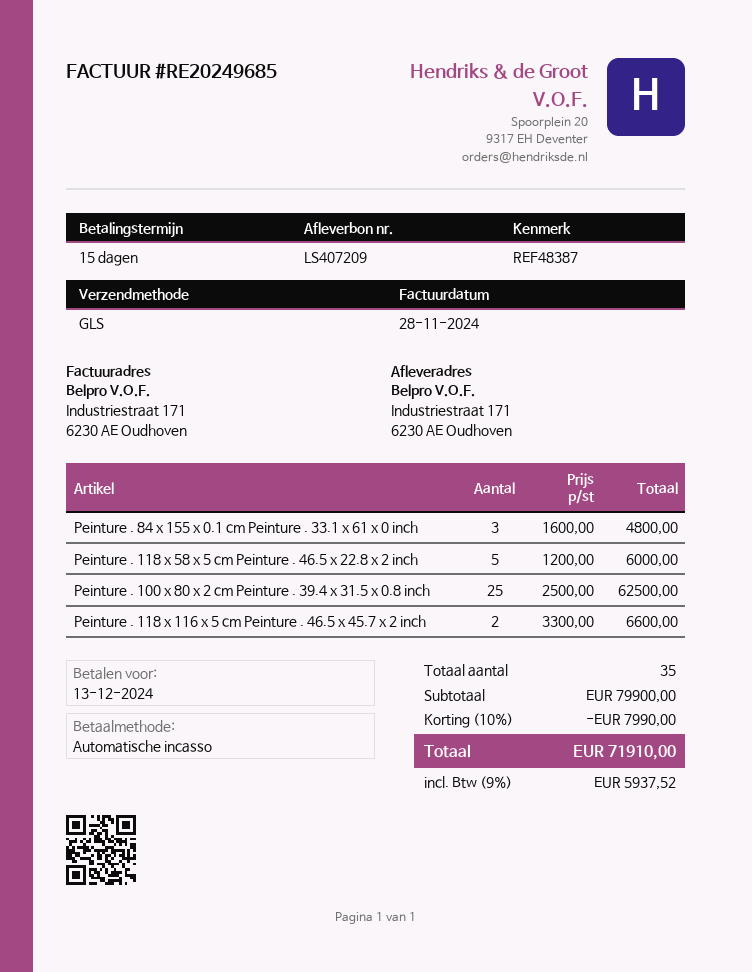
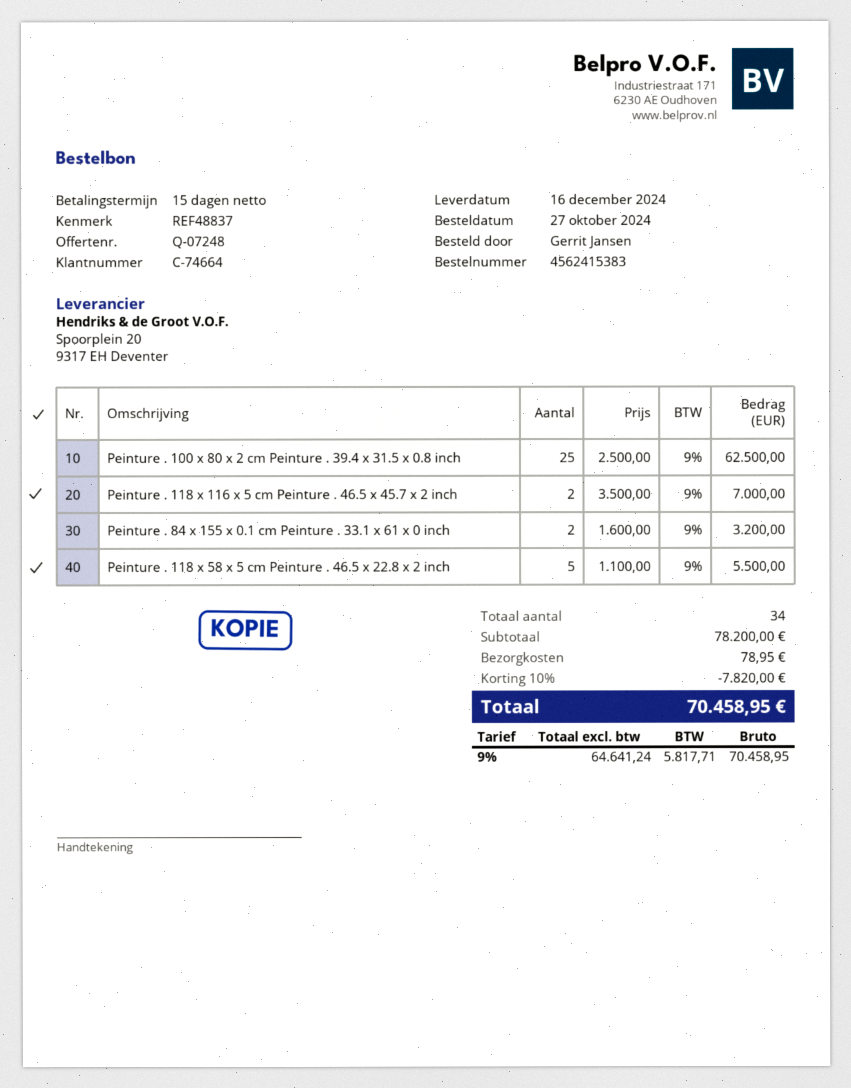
reference: REF48387 -> REF48837
Peinture . 84 x 155 x 0.1 cm Peinture . 33.1 x 61 x 0 inch: 3 x 1600.00 = 4800.00 -> 2 x 1600.00 = 3200.00
Peinture . 118 x 58 x 5 cm Peinture . 46.5 x 22.8 x 2 inch: 5 x 1200.00 = 6000.00 -> 5 x 1100.00 = 5500.00
Peinture . 118 x 116 x 5 cm Peinture . 46.5 x 45.7 x 2 inch: 2 x 3300.00 = 6600.00 -> 2 x 3500.00 = 7000.00
total quantity: 35 -> 34
subtotal: 79900.00 -> 78200.00
discount: 10% = 7990.00 -> 10% = 7820.00
shipping: none -> 78.95
tax: 9% = 5937.52 -> 9% = 5817.71
total: 71910.00 -> 70458.95

